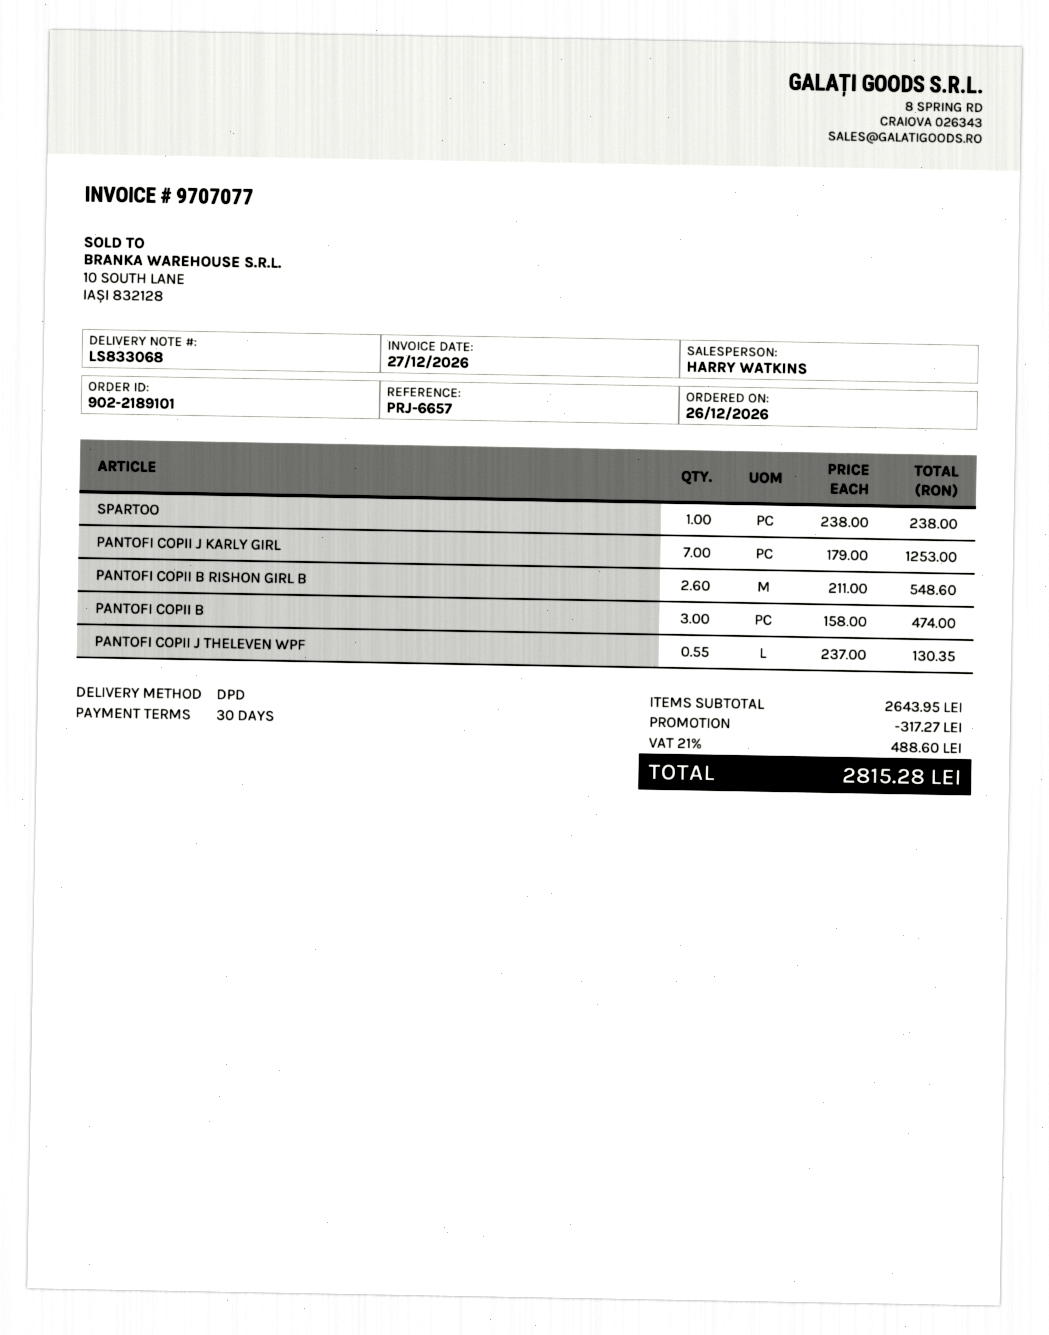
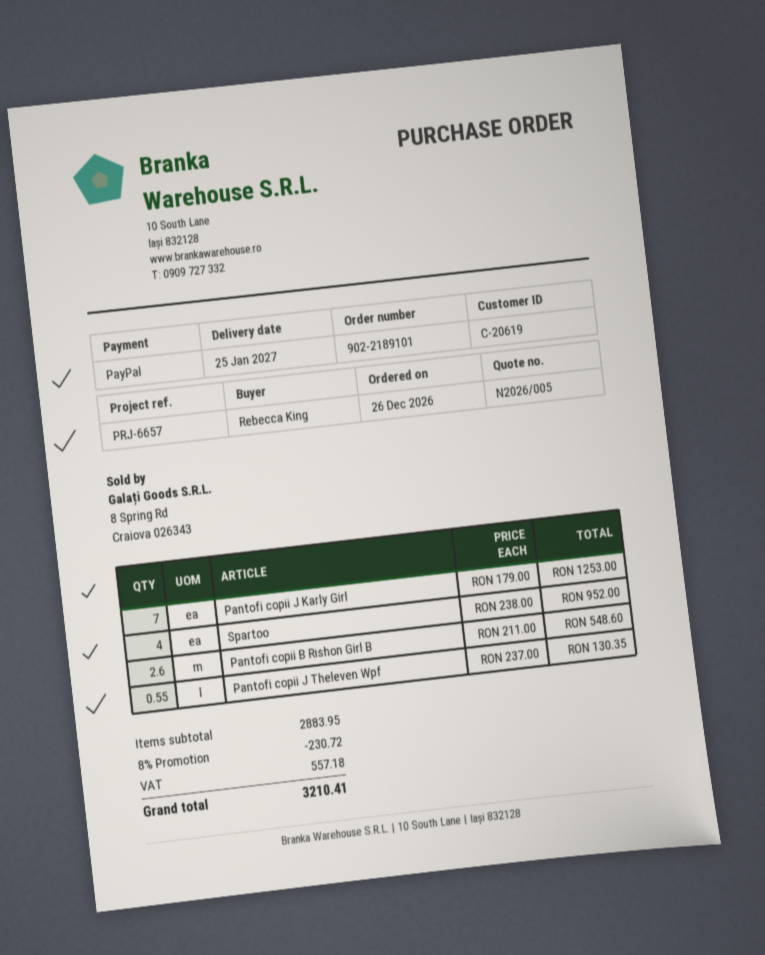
SPARTOO: 1 x 238.00 = 238.00 -> 4 x 238.00 = 952.00
PANTOFI COPII B: 3 x 158.00 = 474.00 -> none
subtotal: 2643.95 -> 2883.95
discount: 317.27 -> 230.72
tax: 488.60 -> 557.18
total: 2815.28 -> 3210.41

